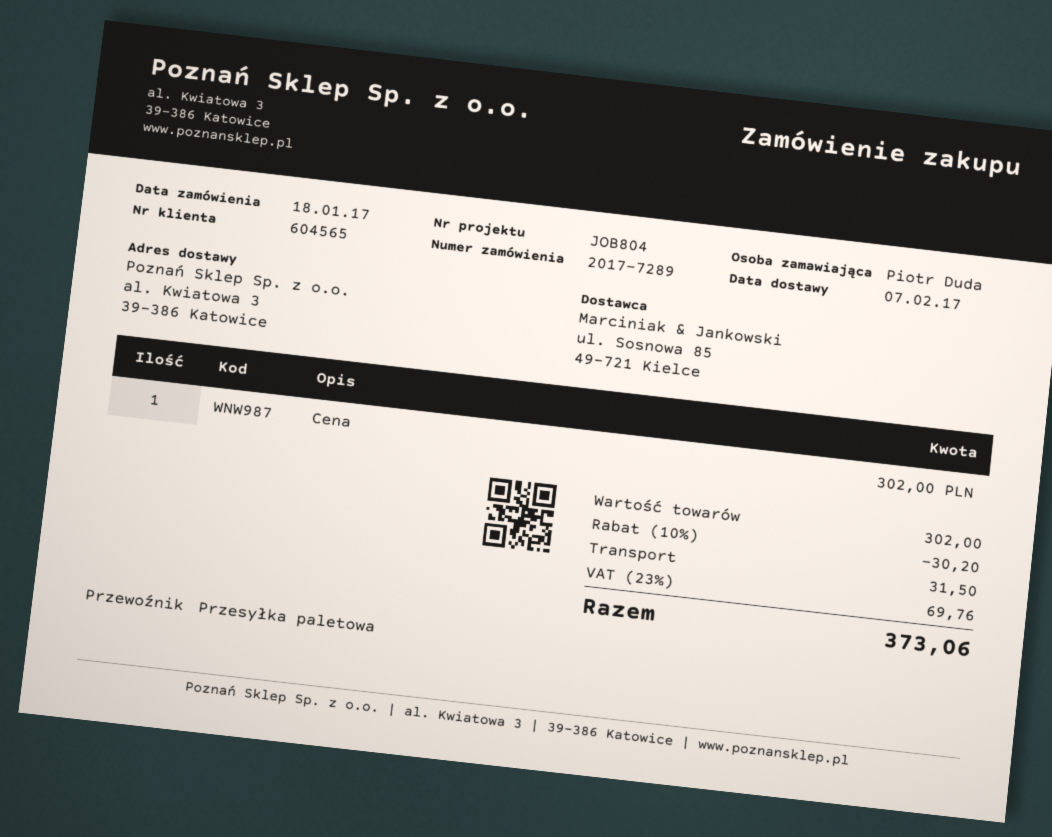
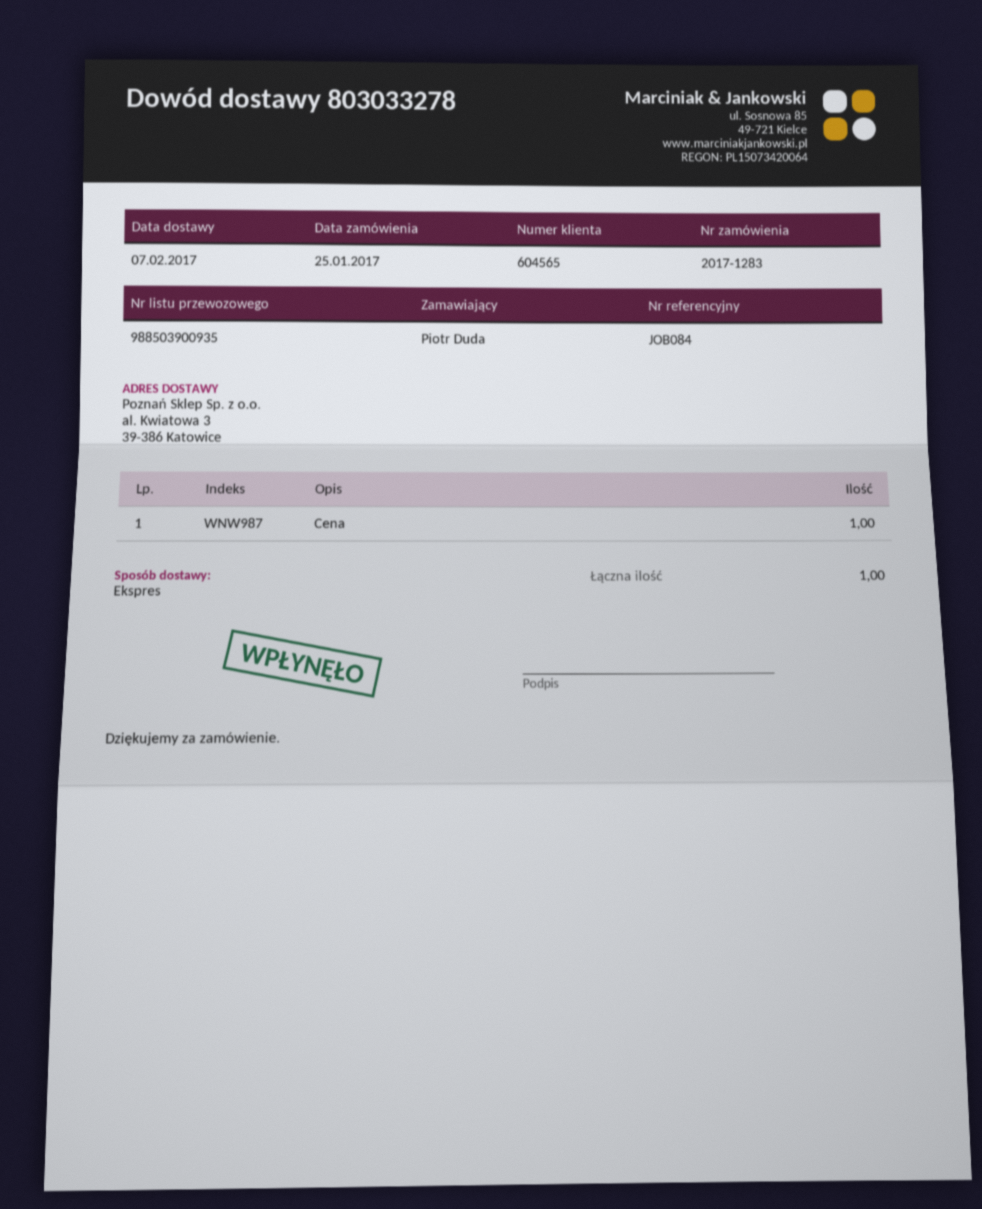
order number: 2017-7289 -> 2017-1283
order date: 2017-01-18 -> 2017-01-25
reference: JOB804 -> JOB084
shipping method: pallet freight -> express

